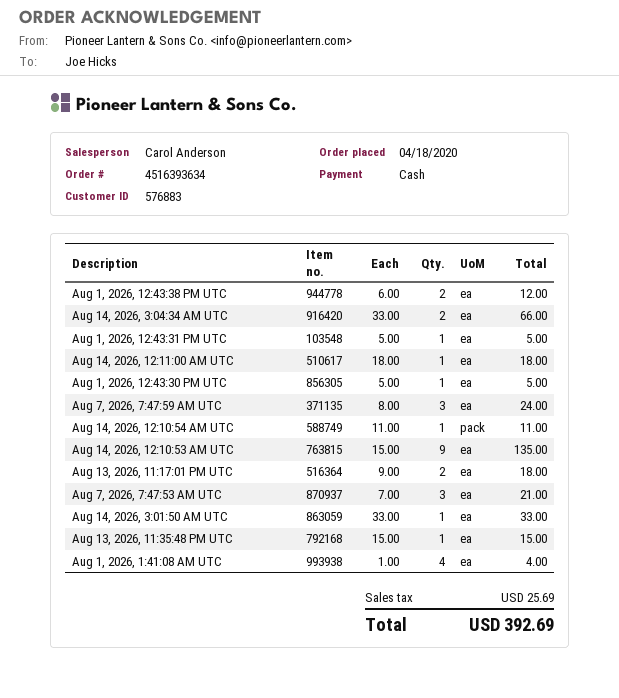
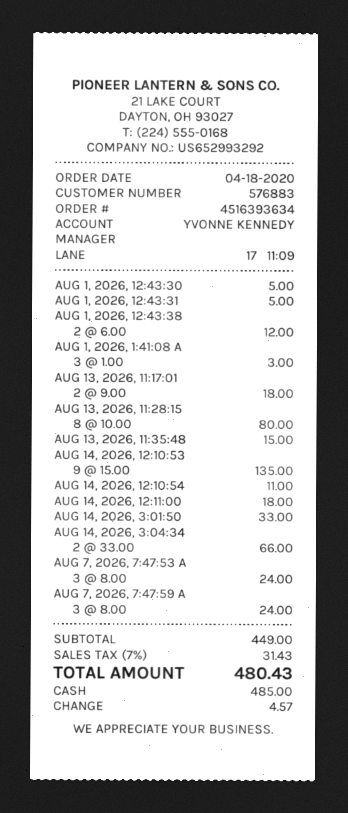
sales rep: Carol Anderson -> YVONNE KENNEDY
Aug 7, 2026, 7:47:53 AM UTC: 3 x 7.00 = 21.00 -> 3 x 8.00 = 24.00
Aug 1, 2026, 1:41:08 AM UTC: 4 x 1.00 = 4.00 -> 3 x 1.00 = 3.00
AUG 13, 2026, 11:28:15: none -> 8 x 10.00 = 80.00
tax: 25.69 -> 31.43
total: 392.69 -> 480.43

